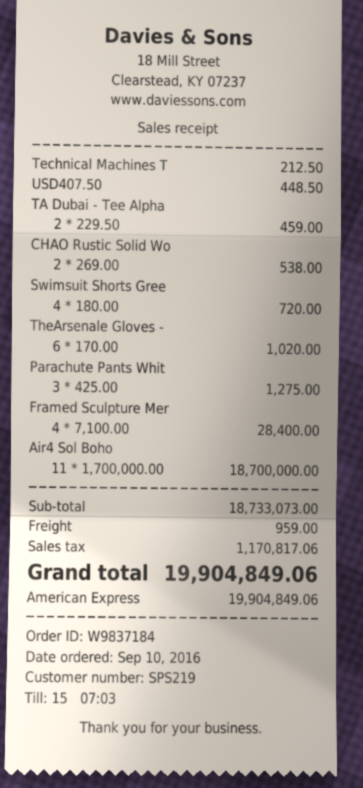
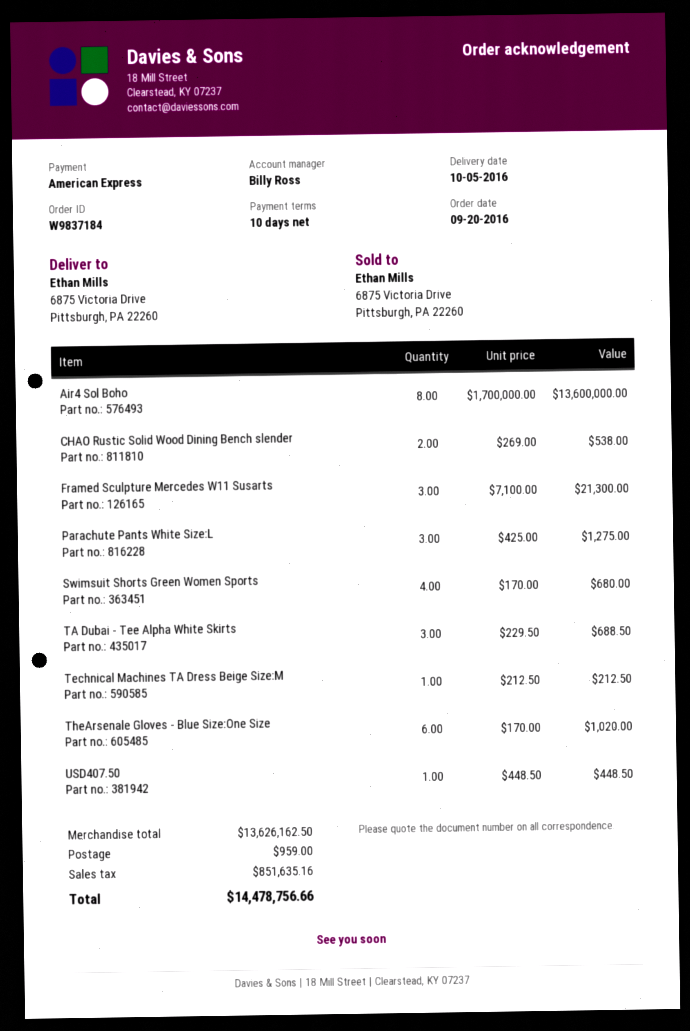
order date: 2016-09-10 -> 2016-09-20
TA Dubai - Tee Alpha: 2 x 229.50 = 459.00 -> 3 x 229.50 = 688.50
Swimsuit Shorts Gree: 4 x 180.00 = 720.00 -> 4 x 170.00 = 680.00
Framed Sculpture Mer: 4 x 7100.00 = 28400.00 -> 3 x 7100.00 = 21300.00
Air4 Sol Boho: 11 x 1700000.00 = 18700000.00 -> 8 x 1700000.00 = 13600000.00
subtotal: 18733073.00 -> 13626162.50
tax: 1170817.06 -> 851635.16
total: 19904849.06 -> 14478756.66

